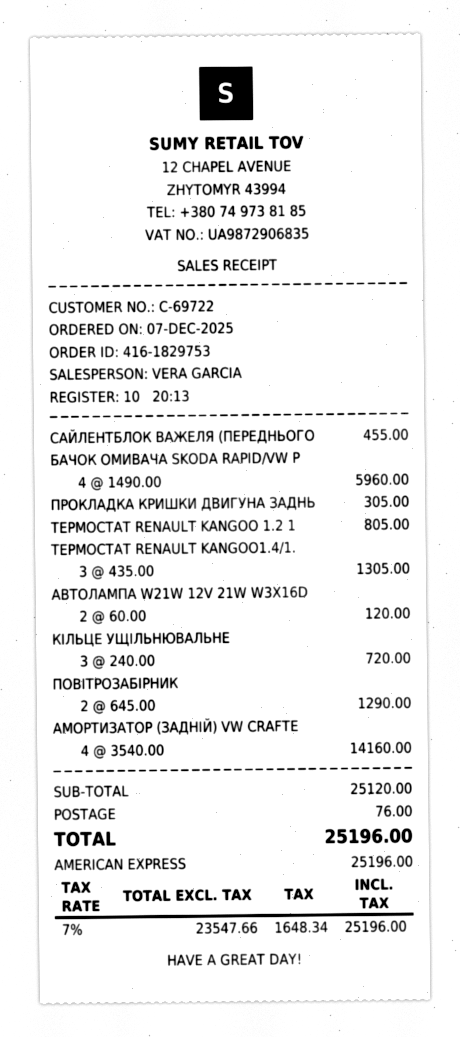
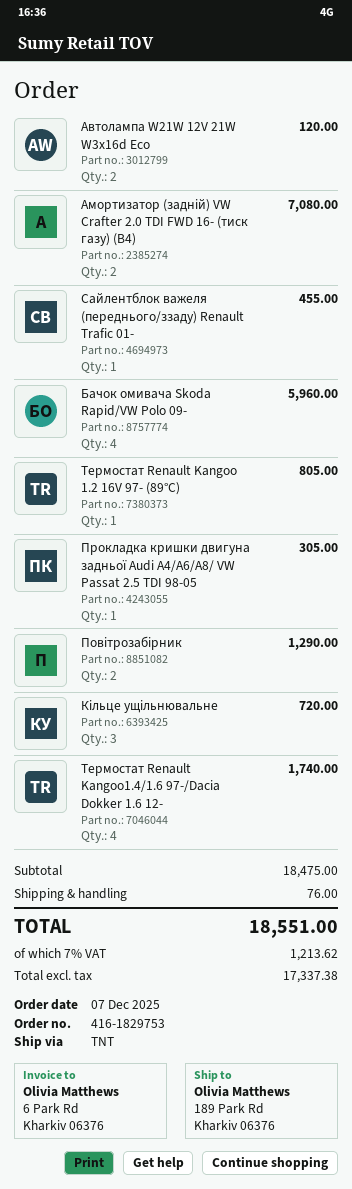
ТЕРМОСТАТ RENAULT KANGOO1.4/1.: 3 for 1305.00 -> 4 for 1740.00
АМОРТИЗАТОР (ЗАДНІЙ) VW CRAFTE: 4 for 14160.00 -> 2 for 7080.00
subtotal: 25120.00 -> 18475.00
net: 23547.66 -> 17337.38
tax: 7% = 1648.34 -> 7% = 1213.62
total: 25196.00 -> 18551.00

